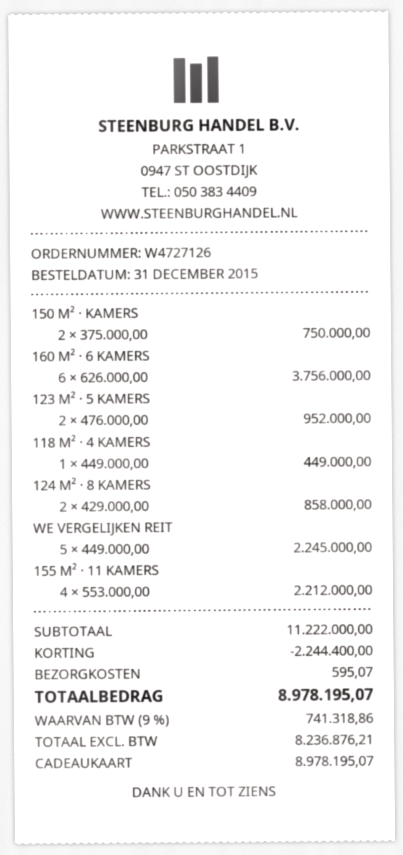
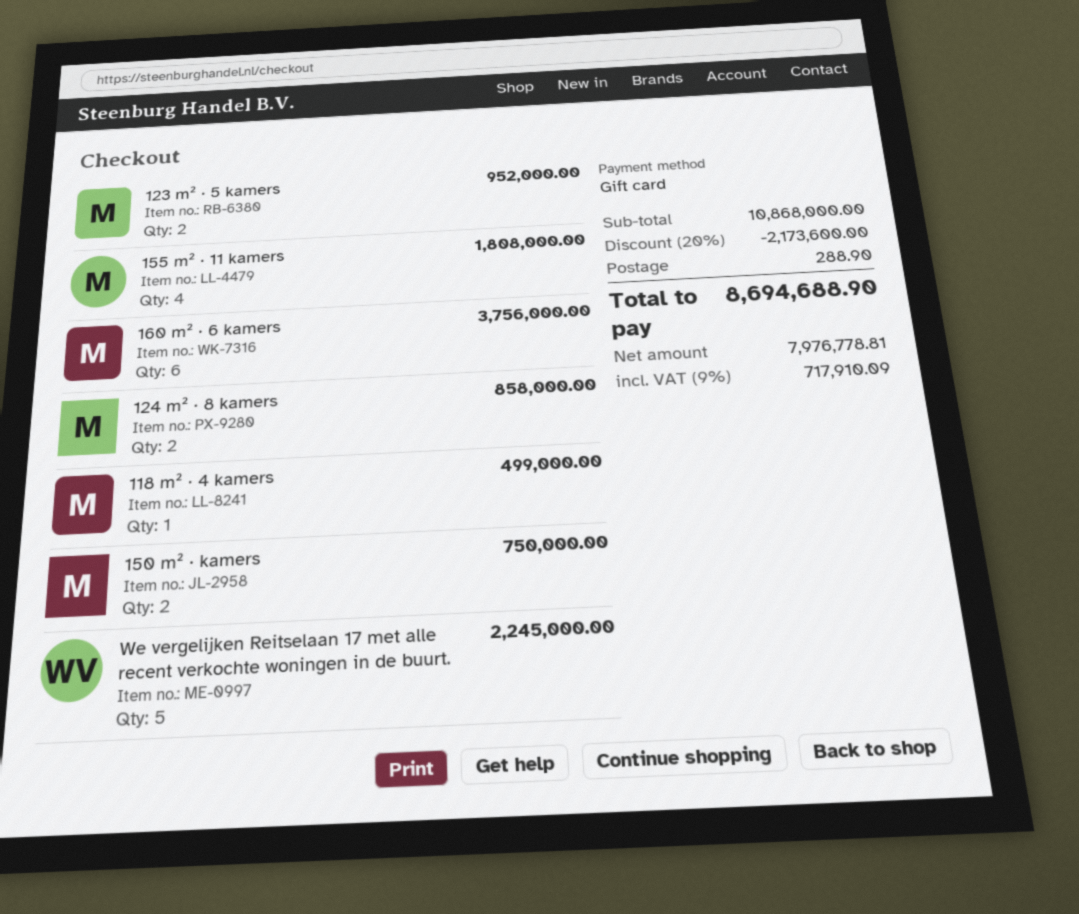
118 M² · 4 KAMERS: 1 for 449000.00 -> 1 for 499000.00
155 M² · 11 KAMERS: 4 for 2212000.00 -> 4 for 1808000.00
subtotal: 11222000.00 -> 10868000.00
discount: 2244400.00 -> 2173600.00
shipping: 595.07 -> 288.90
net: 8236876.21 -> 7976778.81
tax: 9% = 741318.86 -> 9% = 717910.09
total: 8978195.07 -> 8694688.90

